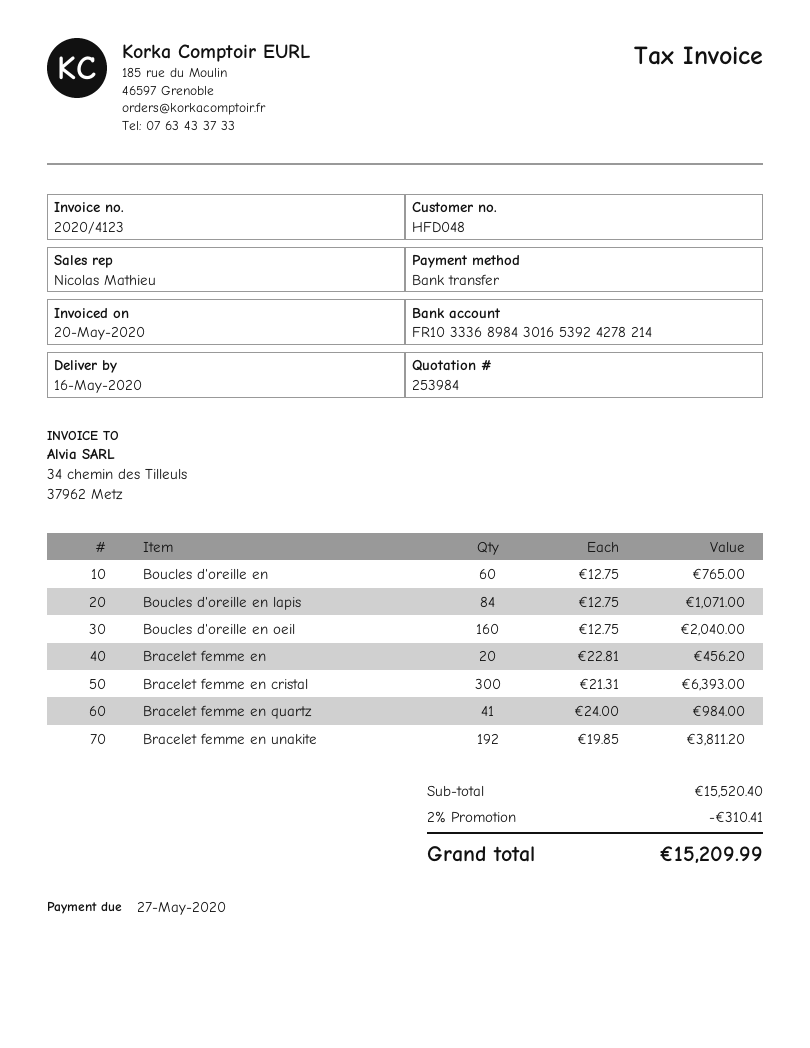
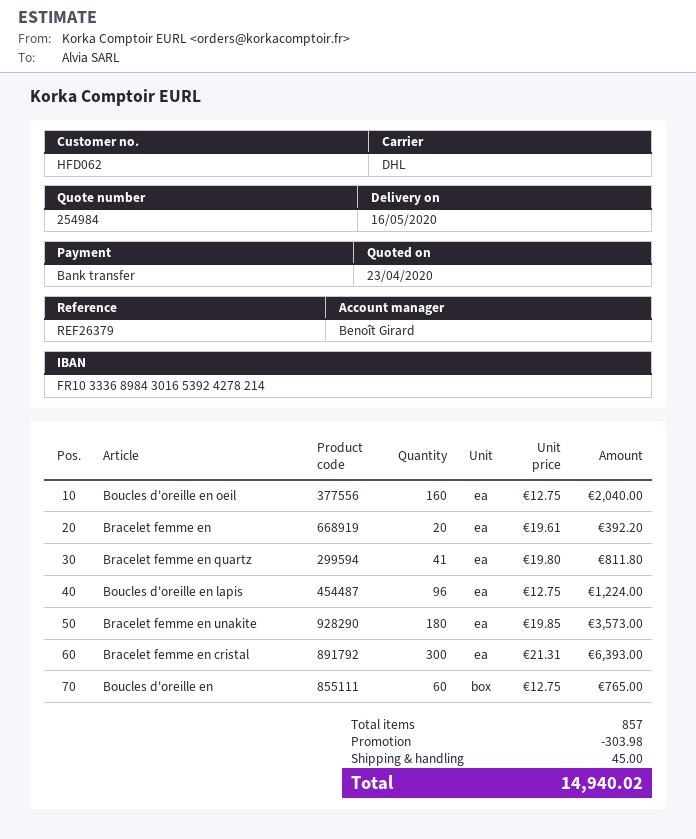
quote number: 253984 -> 254984
customer number: HFD048 -> HFD062
sales rep: Nicolas Mathieu -> Benoît Girard
Boucles d'oreille en lapis: 84 x 12.75 = 1071.00 -> 96 x 12.75 = 1224.00
Bracelet femme en: 20 x 22.81 = 456.20 -> 20 x 19.61 = 392.20
Bracelet femme en quartz: 41 x 24.00 = 984.00 -> 41 x 19.80 = 811.80
Bracelet femme en unakite: 192 x 19.85 = 3811.20 -> 180 x 19.85 = 3573.00
discount: 310.41 -> 303.98
shipping: none -> 45.00
total: 15209.99 -> 14940.02

